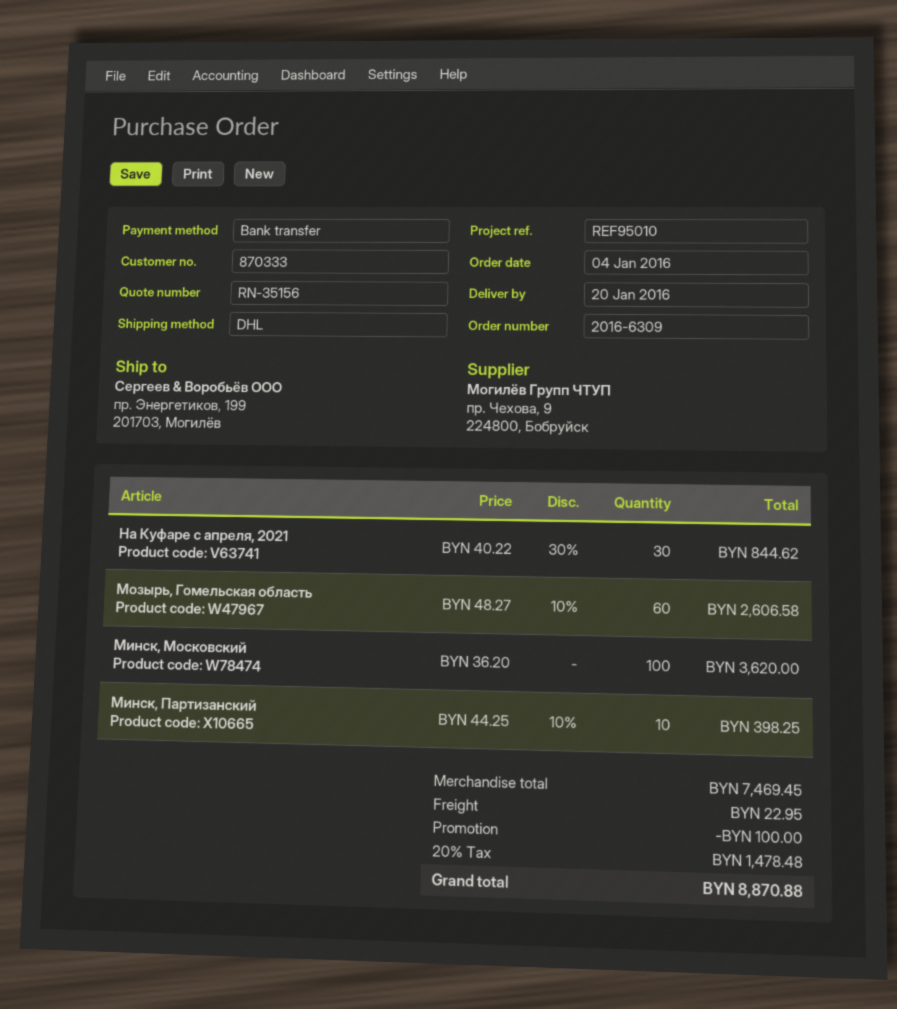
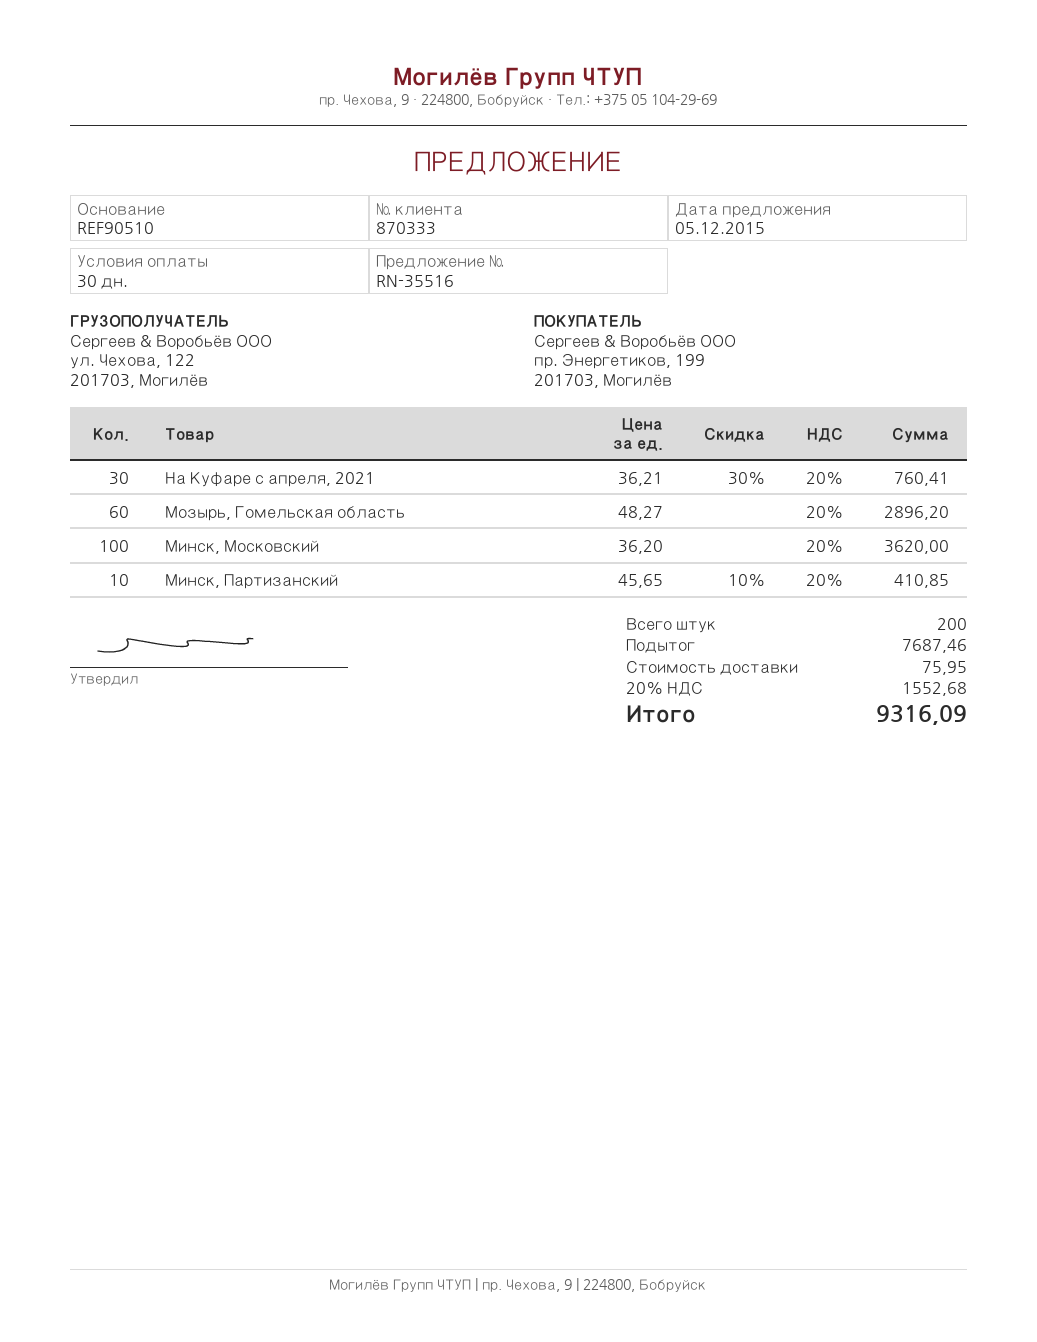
quote number: RN-35156 -> RN-35516
reference: REF95010 -> REF90510
ship to: пр. Энергетиков, 199, 201703, Могилёв -> ул. Чехова, 122, 201703, Могилёв
На Куфаре с апреля, 2021: 30 x 40.22 - 30% = 844.62 -> 30 x 36.21 - 30% = 760.41
Мозырь, Гомельская область: 60 x 48.27 - 10% = 2606.58 -> 60 x 48.27 = 2896.20
Минск, Партизанский: 10 x 44.25 - 10% = 398.25 -> 10 x 45.65 - 10% = 410.85
subtotal: 7469.45 -> 7687.46
discount: 100.00 -> none
shipping: 22.95 -> 75.95
tax: 20% = 1478.48 -> 20% = 1552.68
total: 8870.88 -> 9316.09

